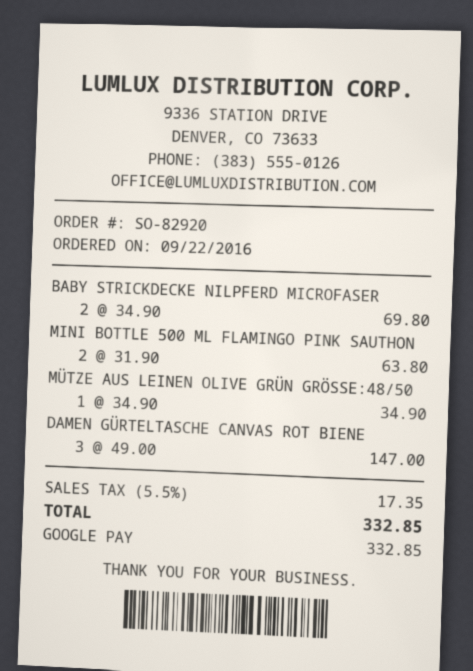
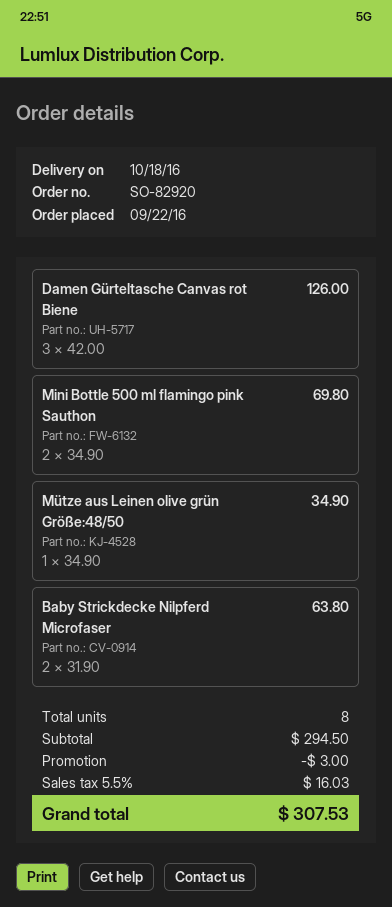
BABY STRICKDECKE NILPFERD MICROFASER: 2 x 34.90 = 69.80 -> 2 x 31.90 = 63.80
MINI BOTTLE 500 ML FLAMINGO PINK SAUTHON: 2 x 31.90 = 63.80 -> 2 x 34.90 = 69.80
DAMEN GÜRTELTASCHE CANVAS ROT BIENE: 3 x 49.00 = 147.00 -> 3 x 42.00 = 126.00
discount: none -> 3.00
tax: 5.5% = 17.35 -> 5.5% = 16.03
total: 332.85 -> 307.53

